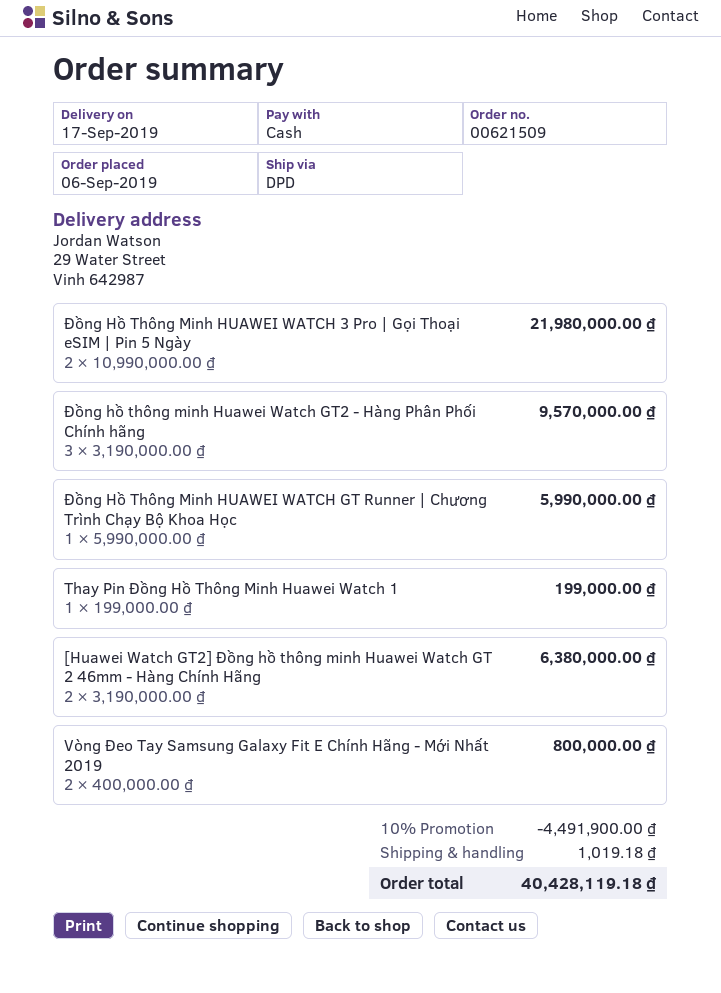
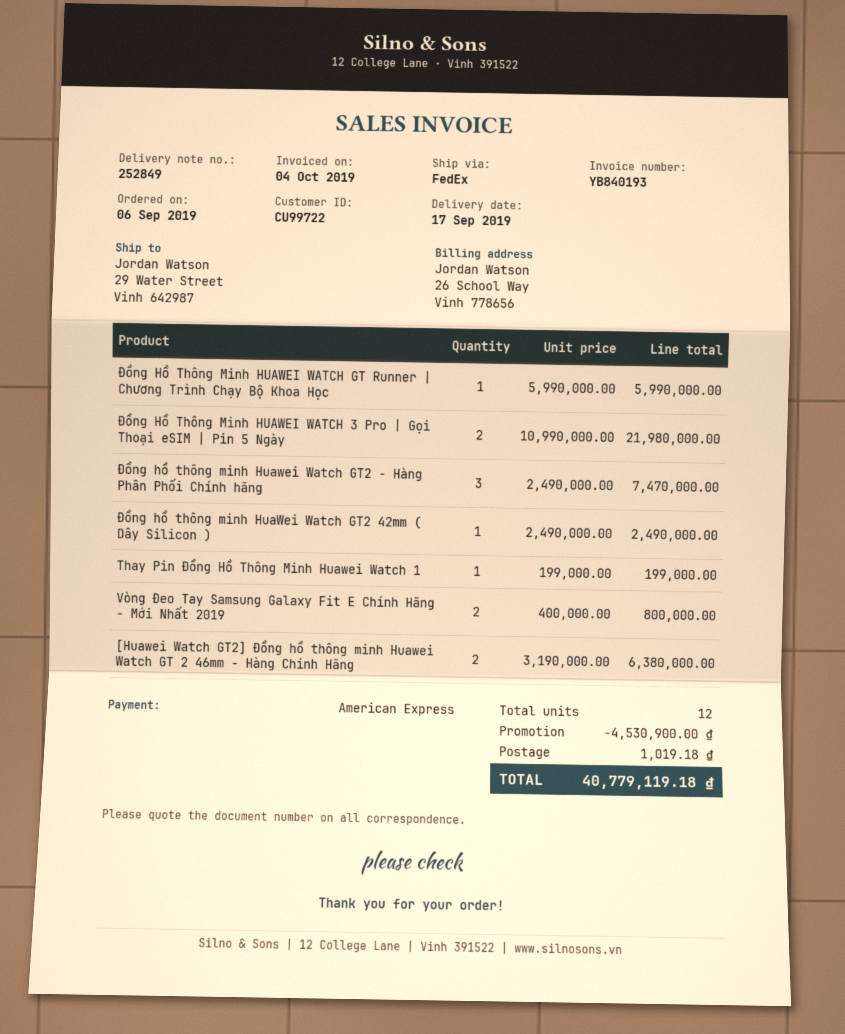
payment method: cash -> American Express
shipping method: DPD -> FedEx
Đồng hồ thông minh Huawei Watch GT2 - Hàng Phân Phối Chính hãng: 3 x 3190000.00 = 9570000.00 -> 3 x 2490000.00 = 7470000.00
Đồng hồ thông minh HuaWei Watch GT2 42mm ( Dây Silicon ): none -> 1 x 2490000.00 = 2490000.00
discount: 4491900.00 -> 4530900.00
total: 40428119.18 -> 40779119.18

